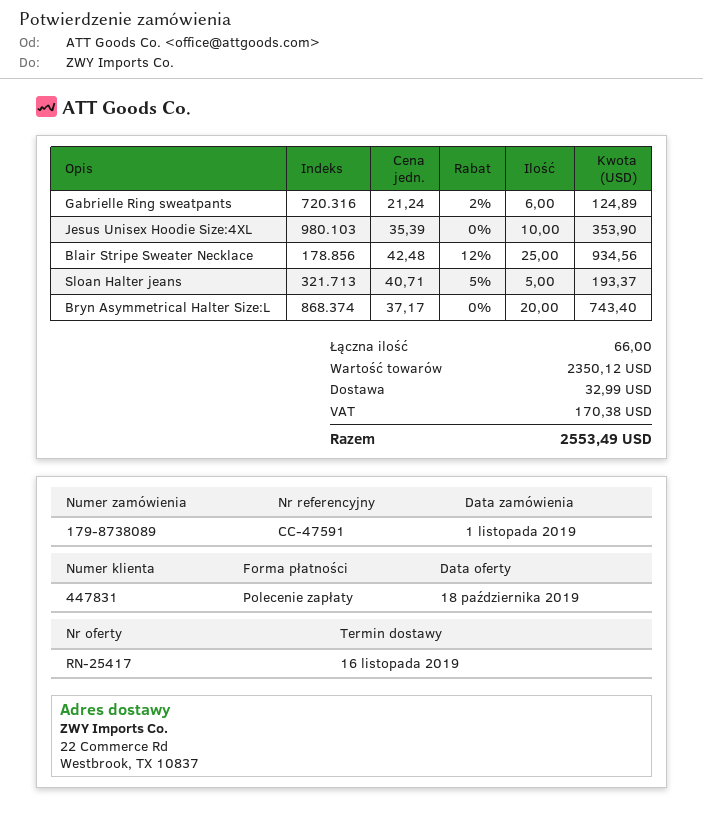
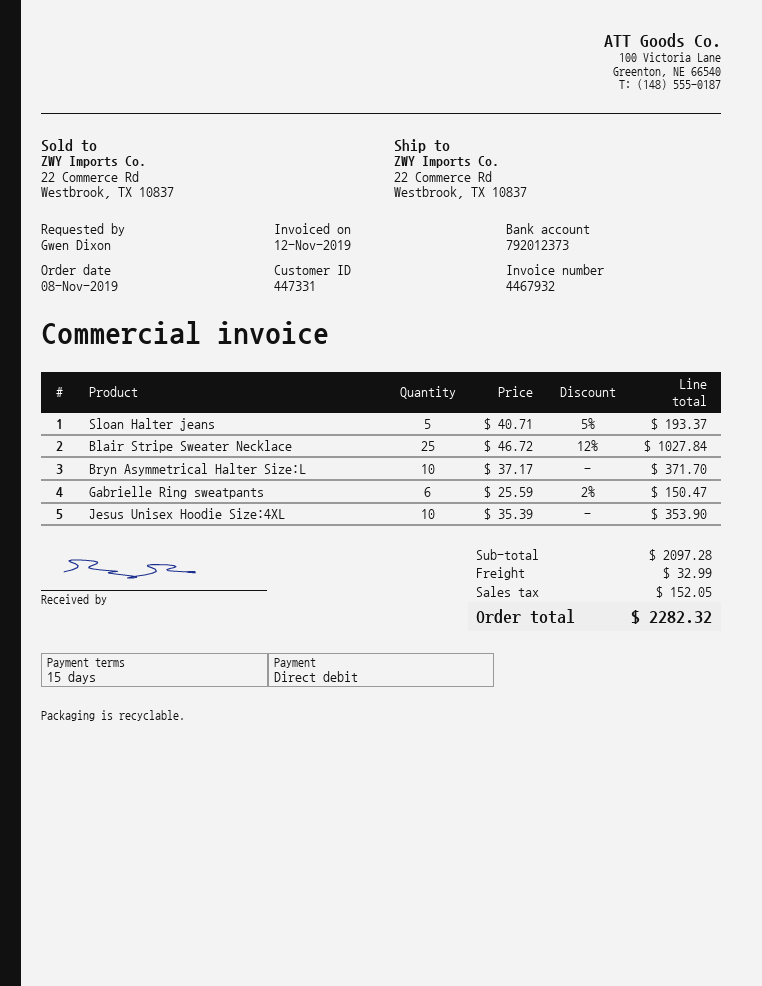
order date: 2019-11-01 -> 2019-11-08
customer number: 447831 -> 447331
Gabrielle Ring sweatpants: 6 x 21.24 - 2% = 124.89 -> 6 x 25.59 - 2% = 150.47
Blair Stripe Sweater Necklace: 25 x 42.48 - 12% = 934.56 -> 25 x 46.72 - 12% = 1027.84
Bryn Asymmetrical Halter Size:L: 20 x 37.17 = 743.40 -> 10 x 37.17 = 371.70
subtotal: 2350.12 -> 2097.28
tax: 170.38 -> 152.05
total: 2553.49 -> 2282.32

